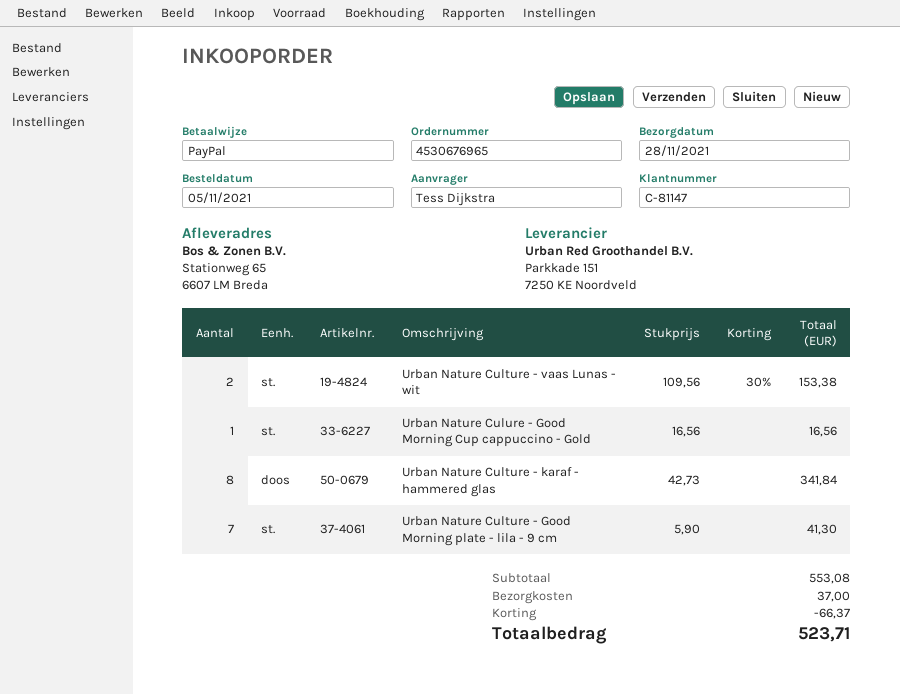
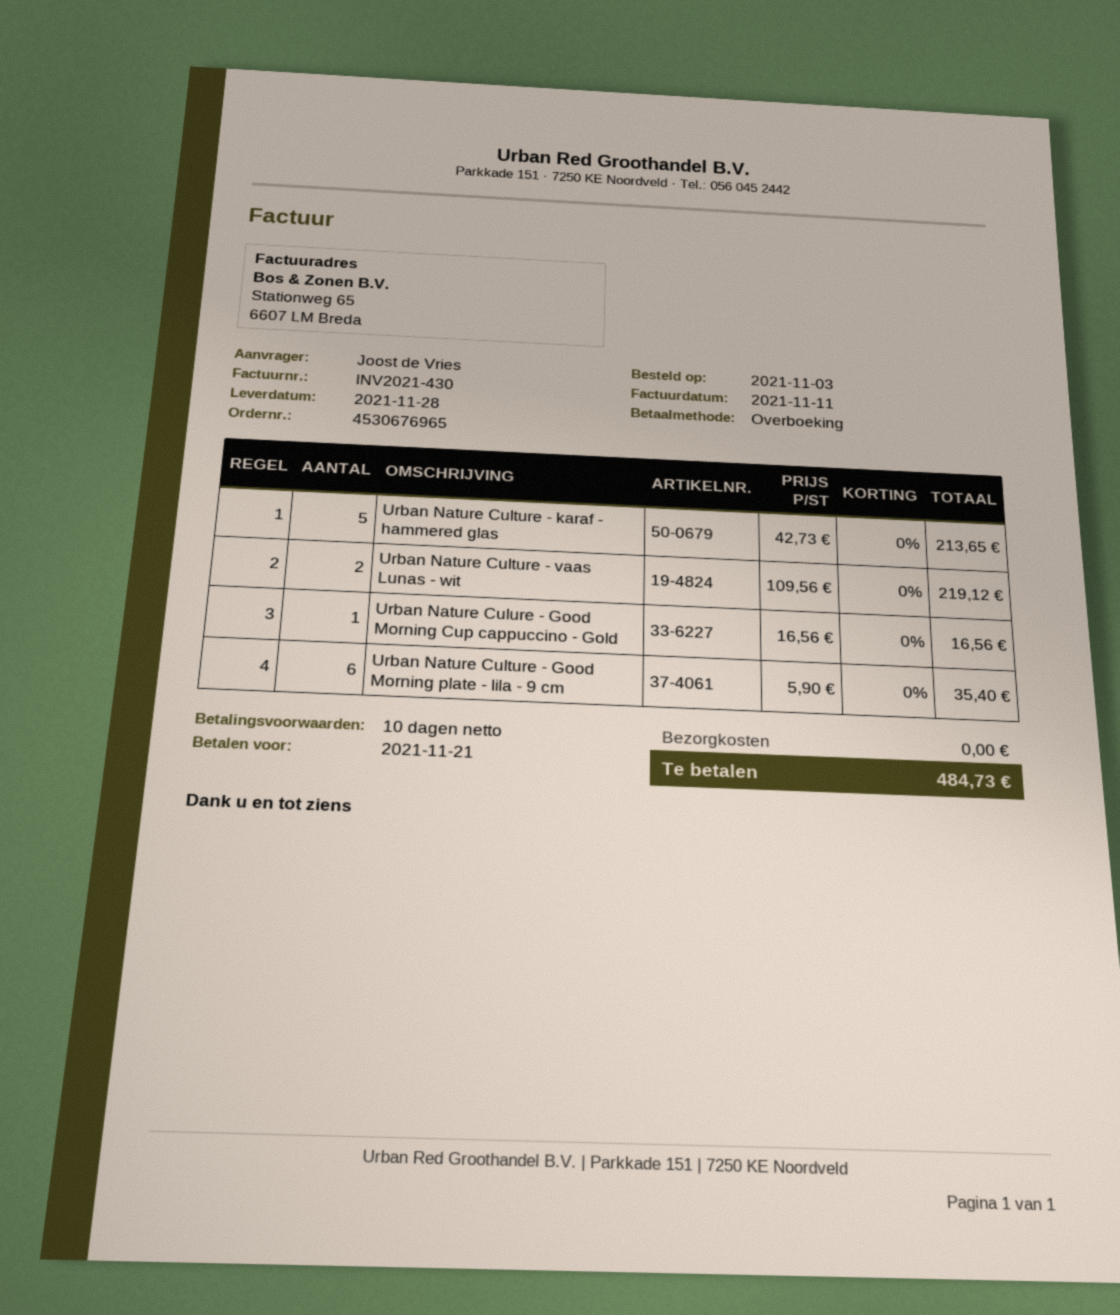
order date: 2021-11-05 -> 2021-11-03
ordered by: Tess Dijkstra -> Joost de Vries
payment method: PayPal -> bank transfer
Urban Nature Culture - vaas Lunas - wit: 2 x 109.56 - 30% = 153.38 -> 2 x 109.56 = 219.12
Urban Nature Culture - karaf - hammered glas: 8 x 42.73 = 341.84 -> 5 x 42.73 = 213.65
Urban Nature Culture - Good Morning plate - lila - 9 cm: 7 x 5.90 = 41.30 -> 6 x 5.90 = 35.40
discount: 66.37 -> none
shipping: 37.00 -> 0.00
total: 523.71 -> 484.73

